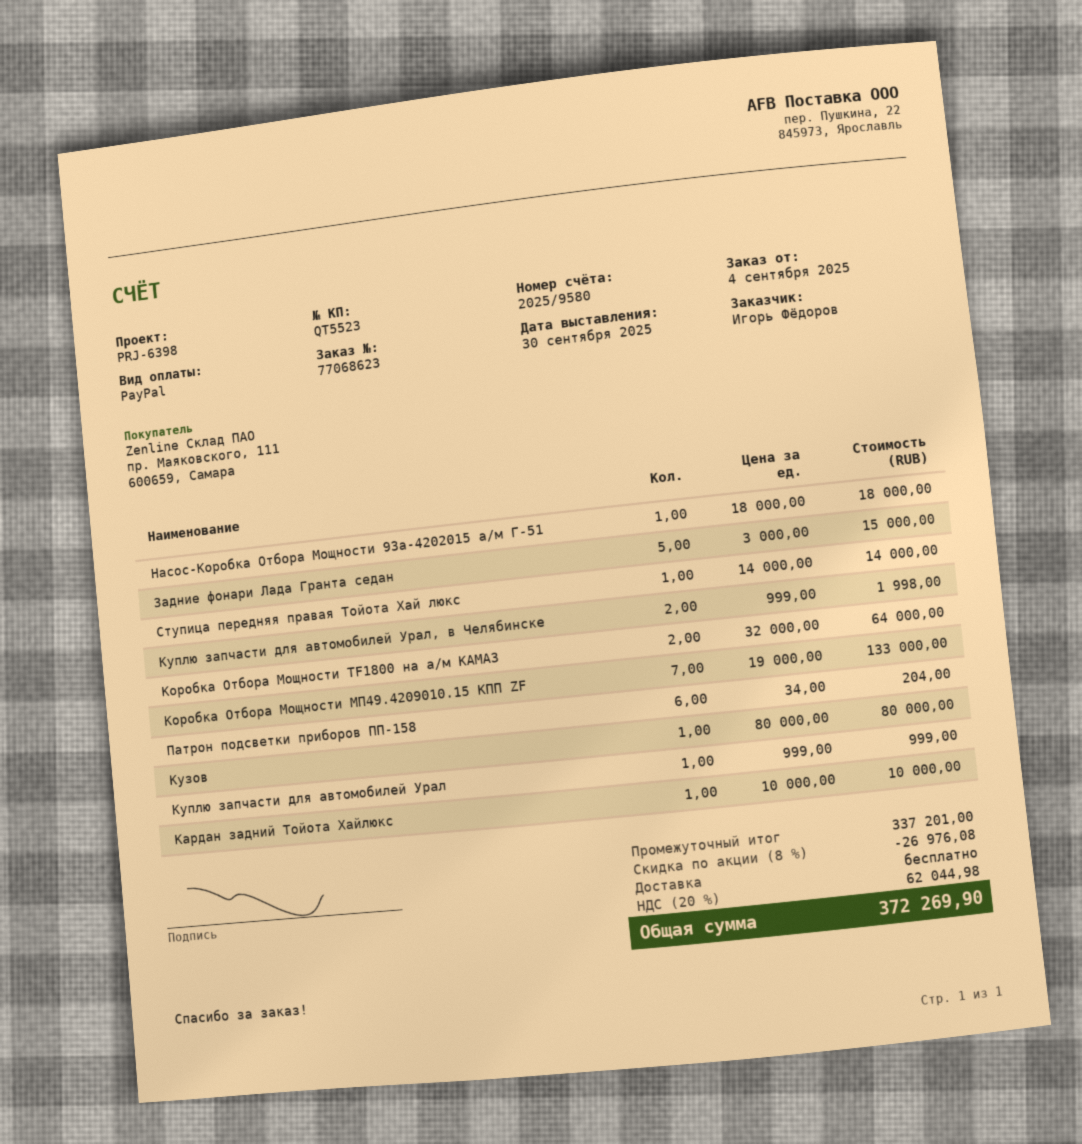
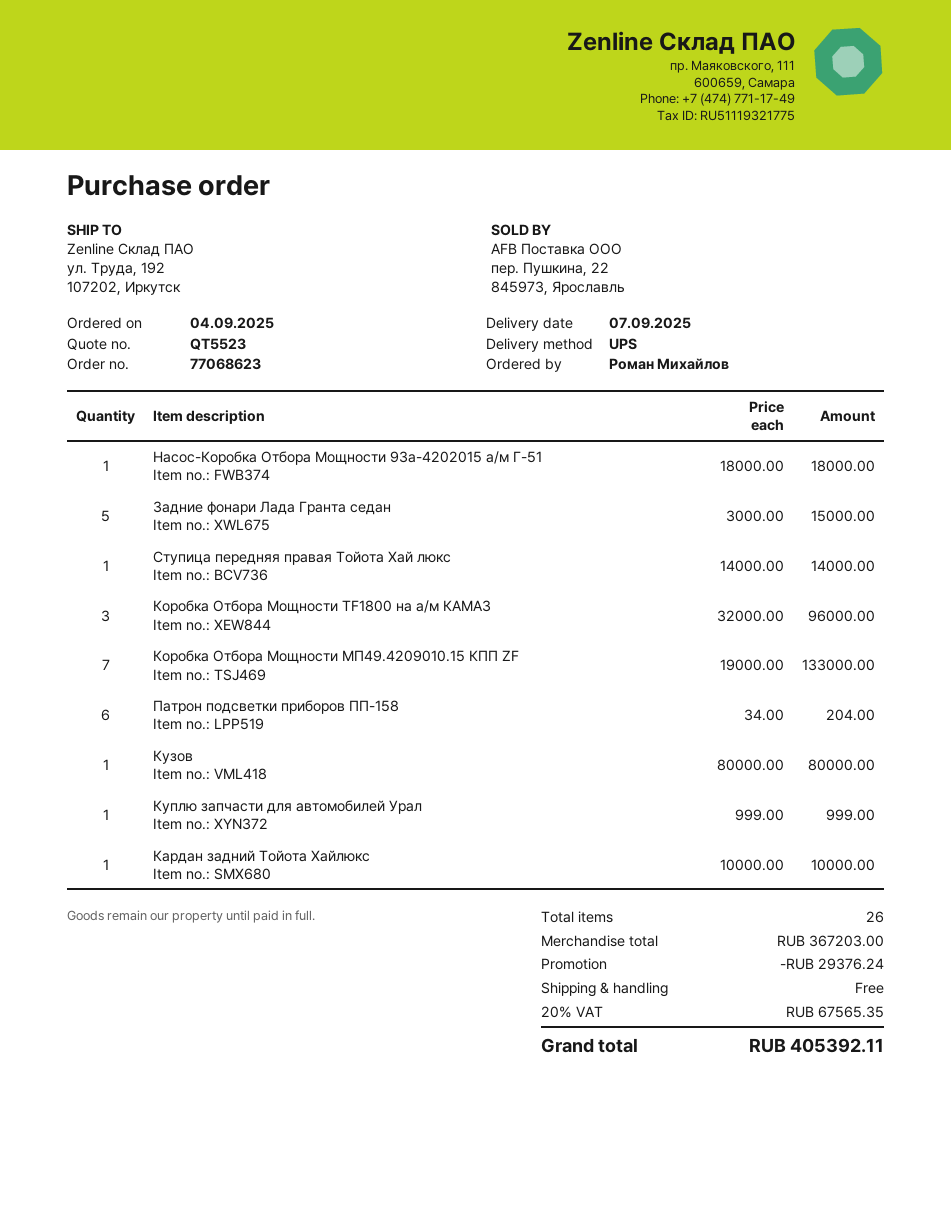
ordered by: Игорь Фёдоров -> Роман Михайлов
Куплю запчасти для автомобилей Урал, в Челябинске: 2 x 999.00 = 1998.00 -> none
Коробка Отбора Мощности TF1800 на а/м КАМАЗ: 2 x 32000.00 = 64000.00 -> 3 x 32000.00 = 96000.00
subtotal: 337201.00 -> 367203.00
discount: 26976.08 -> 29376.24
tax: 20% = 62044.98 -> 20% = 67565.35
total: 372269.90 -> 405392.11

